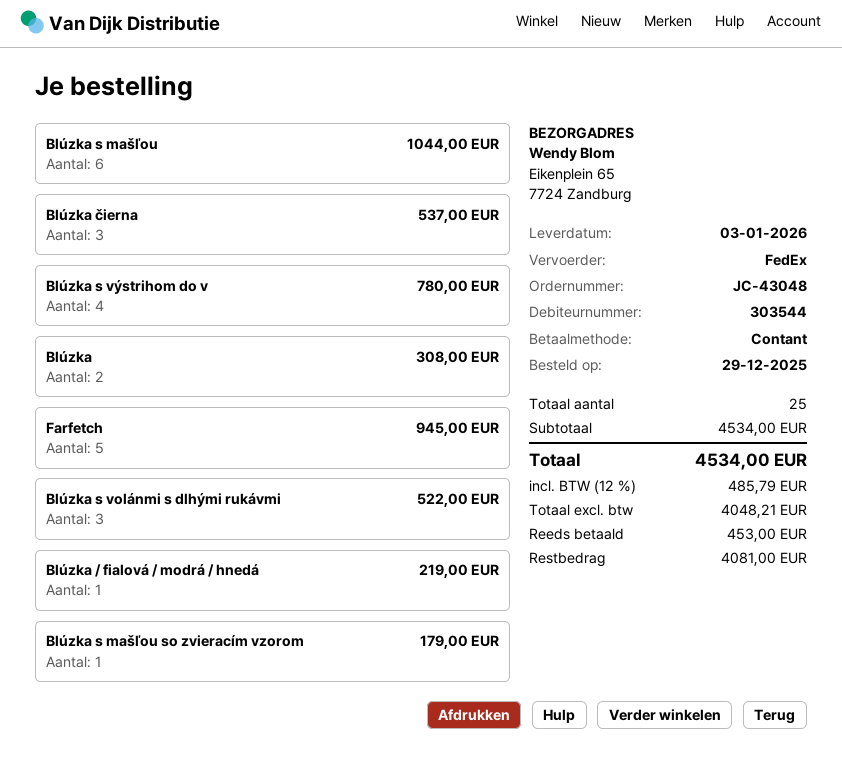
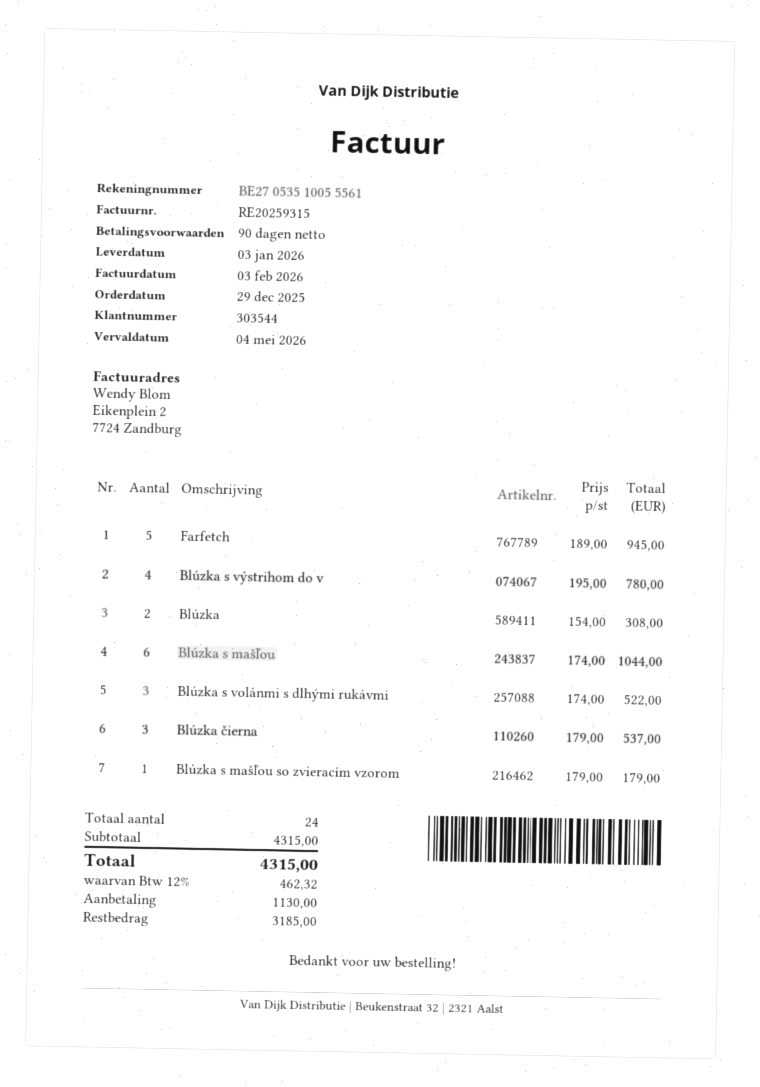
Blúzka / fialová / modrá / hnedá: 1 for 219.00 -> none
total quantity: 25 -> 24
subtotal: 4534.00 -> 4315.00
tax: 12% = 485.79 -> 12% = 462.32
total: 4534.00 -> 4315.00
deposit: 453.00 -> 1130.00
balance: 4081.00 -> 3185.00

